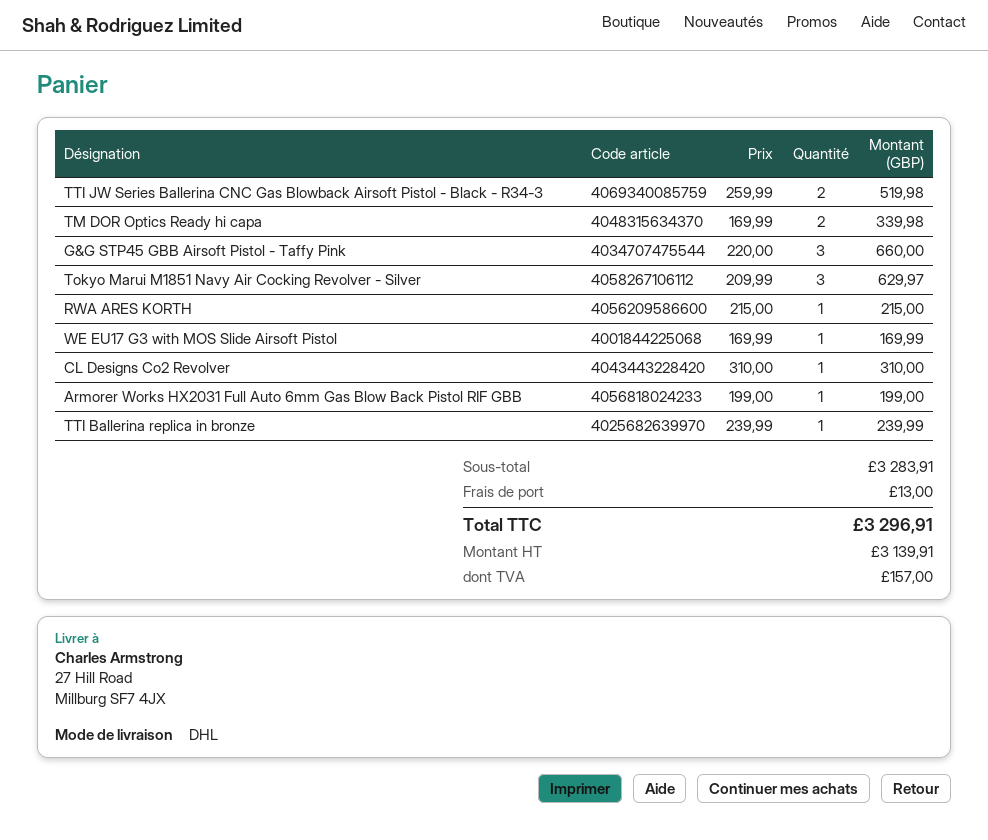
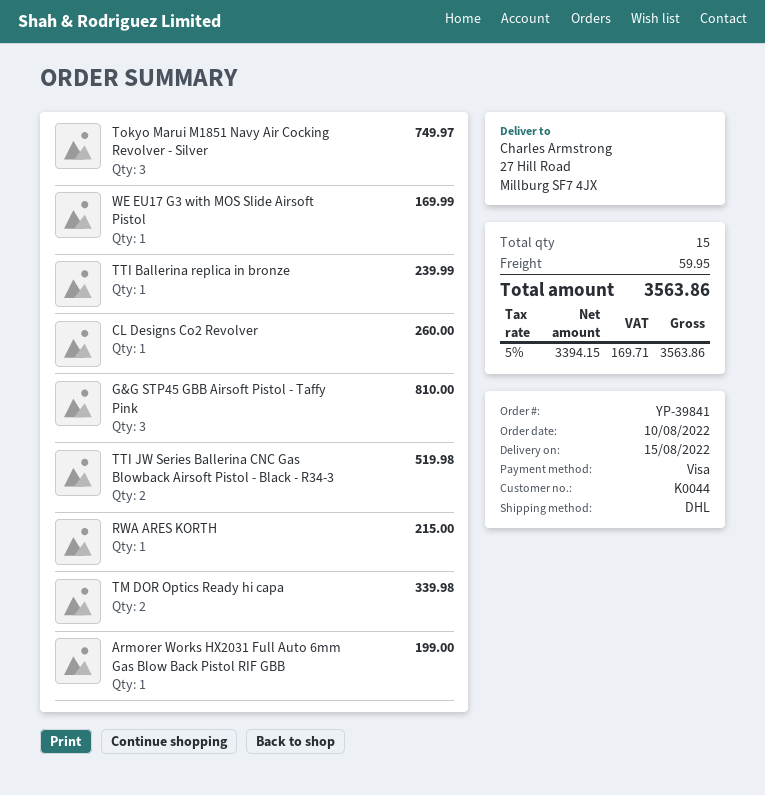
G&G STP45 GBB Airsoft Pistol - Taffy Pink: 3 for 660.00 -> 3 for 810.00
Tokyo Marui M1851 Navy Air Cocking Revolver - Silver: 3 for 629.97 -> 3 for 749.97
CL Designs Co2 Revolver: 1 for 310.00 -> 1 for 260.00
shipping: 13.00 -> 59.95
net: 3139.91 -> 3394.15
tax: 157.00 -> 169.71
total: 3296.91 -> 3563.86

